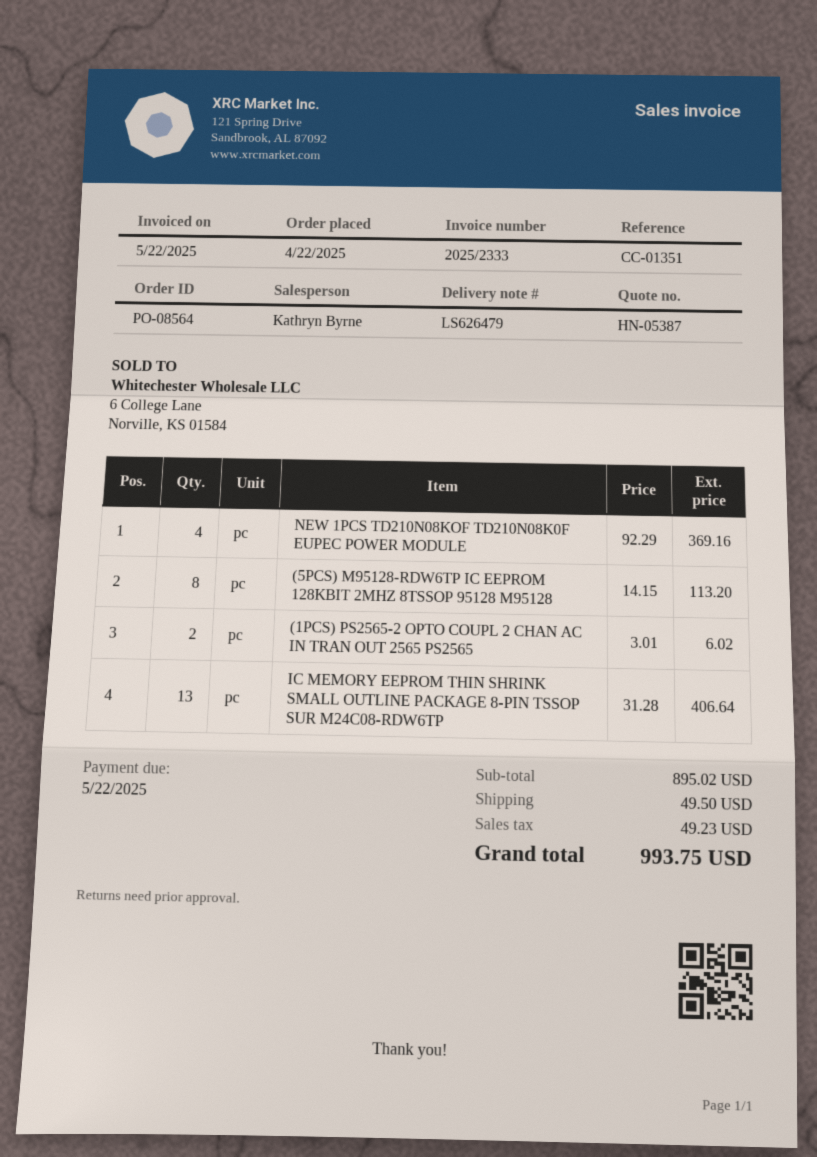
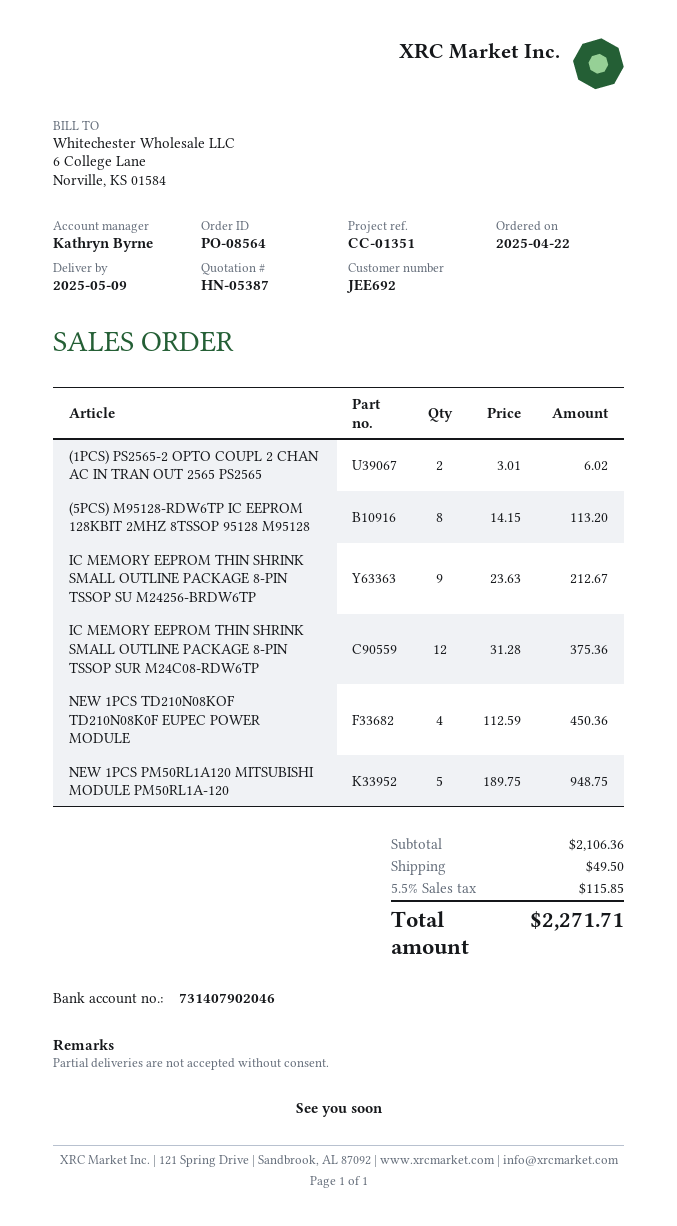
NEW 1PCS TD210N08KOF TD210N08K0F EUPEC POWER MODULE: 4 x 92.29 = 369.16 -> 4 x 112.59 = 450.36
IC MEMORY EEPROM THIN SHRINK SMALL OUTLINE PACKAGE 8-PIN TSSOP SUR M24C08-RDW6TP: 13 x 31.28 = 406.64 -> 12 x 31.28 = 375.36
IC MEMORY EEPROM THIN SHRINK SMALL OUTLINE PACKAGE 8-PIN TSSOP SU M24256-BRDW6TP: none -> 9 x 23.63 = 212.67
NEW 1PCS PM50RL1A120 MITSUBISHI MODULE PM50RL1A-120: none -> 5 x 189.75 = 948.75
subtotal: 895.02 -> 2106.36
tax: 49.23 -> 115.85
total: 993.75 -> 2271.71

